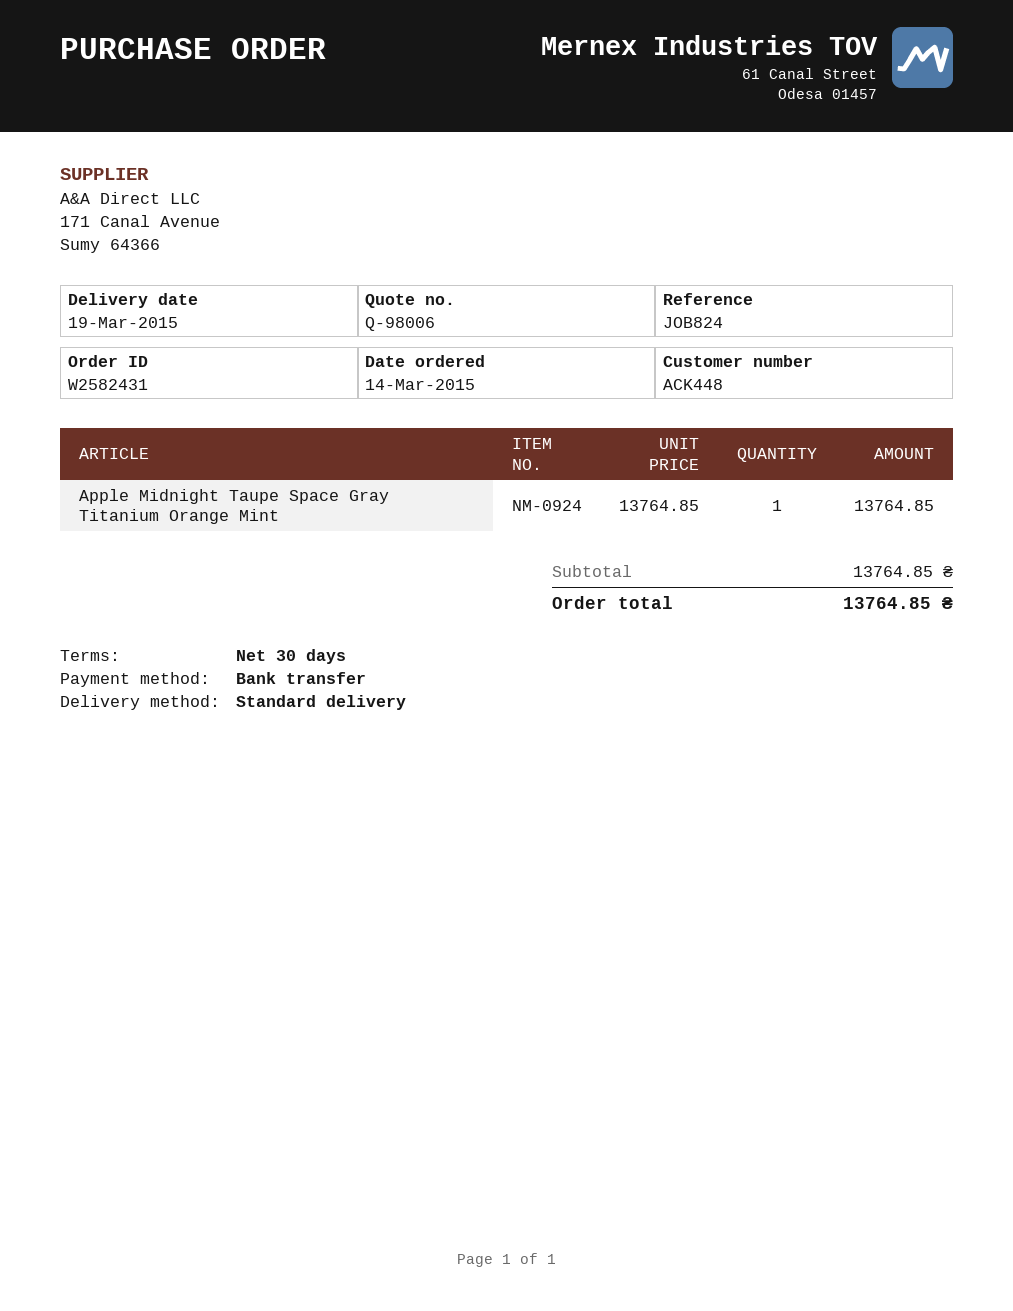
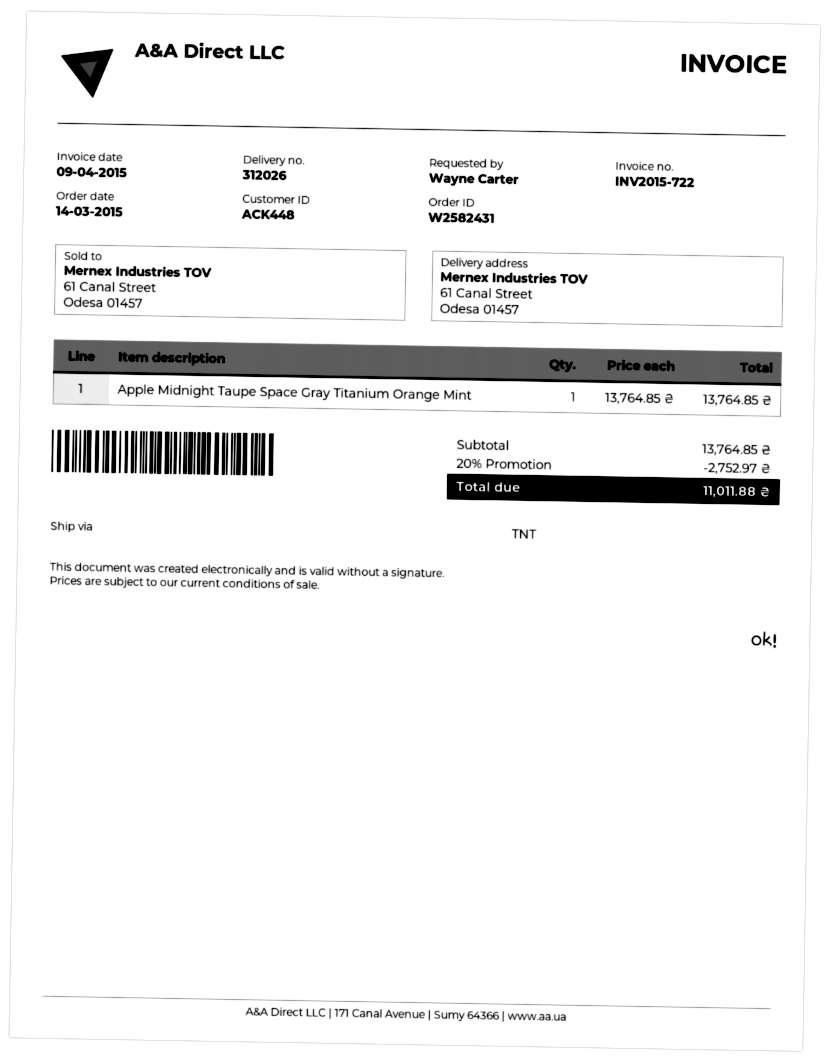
shipping method: standard -> TNT
discount: none -> 20% = 2752.97
total: 13764.85 -> 11011.88

